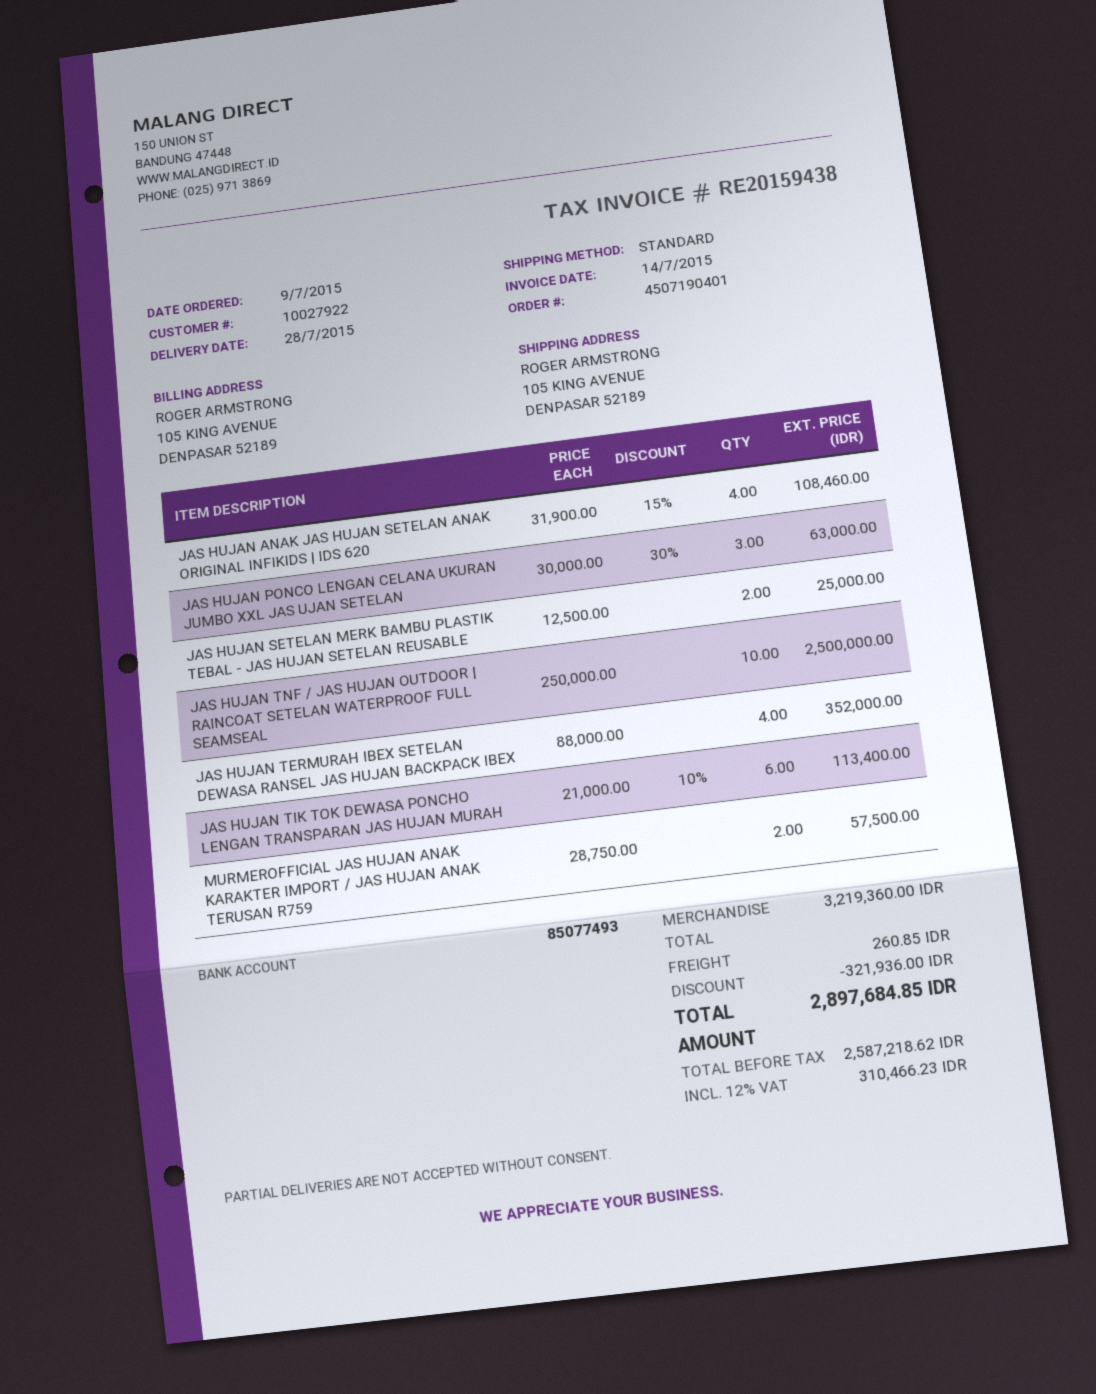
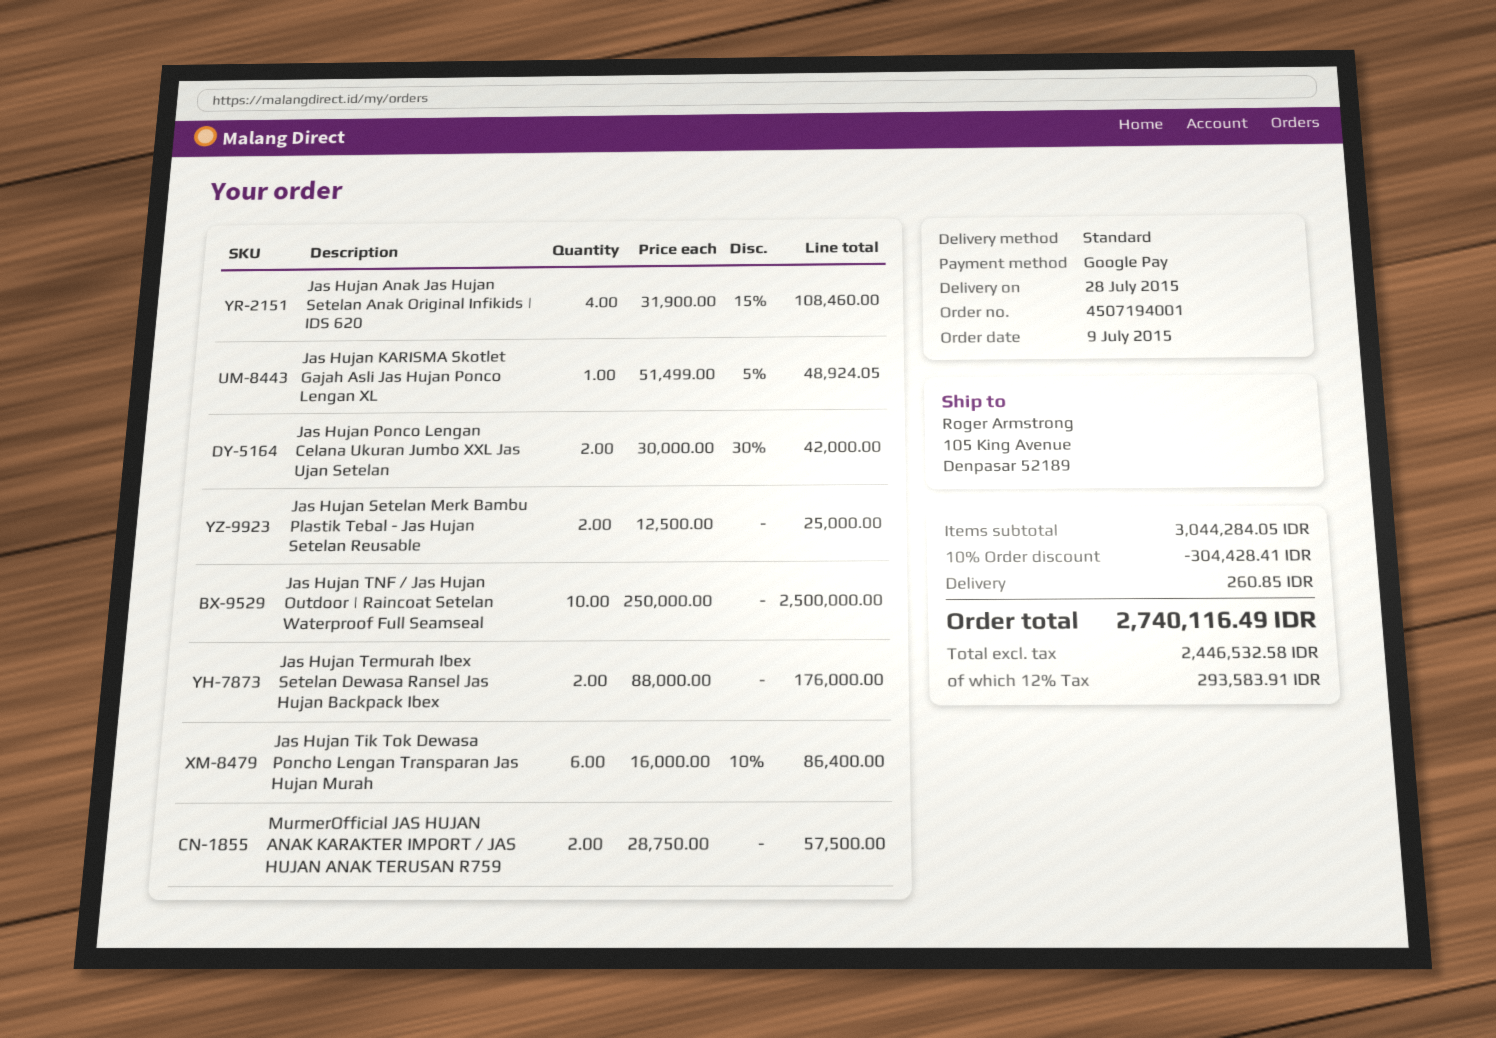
order number: 4507190401 -> 4507194001
JAS HUJAN PONCO LENGAN CELANA UKURAN JUMBO XXL JAS UJAN SETELAN: 3 x 30000.00 - 30% = 63000.00 -> 2 x 30000.00 - 30% = 42000.00
JAS HUJAN TERMURAH IBEX SETELAN DEWASA RANSEL JAS HUJAN BACKPACK IBEX: 4 x 88000.00 = 352000.00 -> 2 x 88000.00 = 176000.00
JAS HUJAN TIK TOK DEWASA PONCHO LENGAN TRANSPARAN JAS HUJAN MURAH: 6 x 21000.00 - 10% = 113400.00 -> 6 x 16000.00 - 10% = 86400.00
Jas Hujan KARISMA Skotlet Gajah Asli Jas Hujan Ponco Lengan XL: none -> 1 x 51499.00 - 5% = 48924.05
subtotal: 3219360.00 -> 3044284.05
discount: 321936.00 -> 304428.41
net: 2587218.62 -> 2446532.58
tax: 12% = 310466.23 -> 12% = 293583.91
total: 2897684.85 -> 2740116.49

